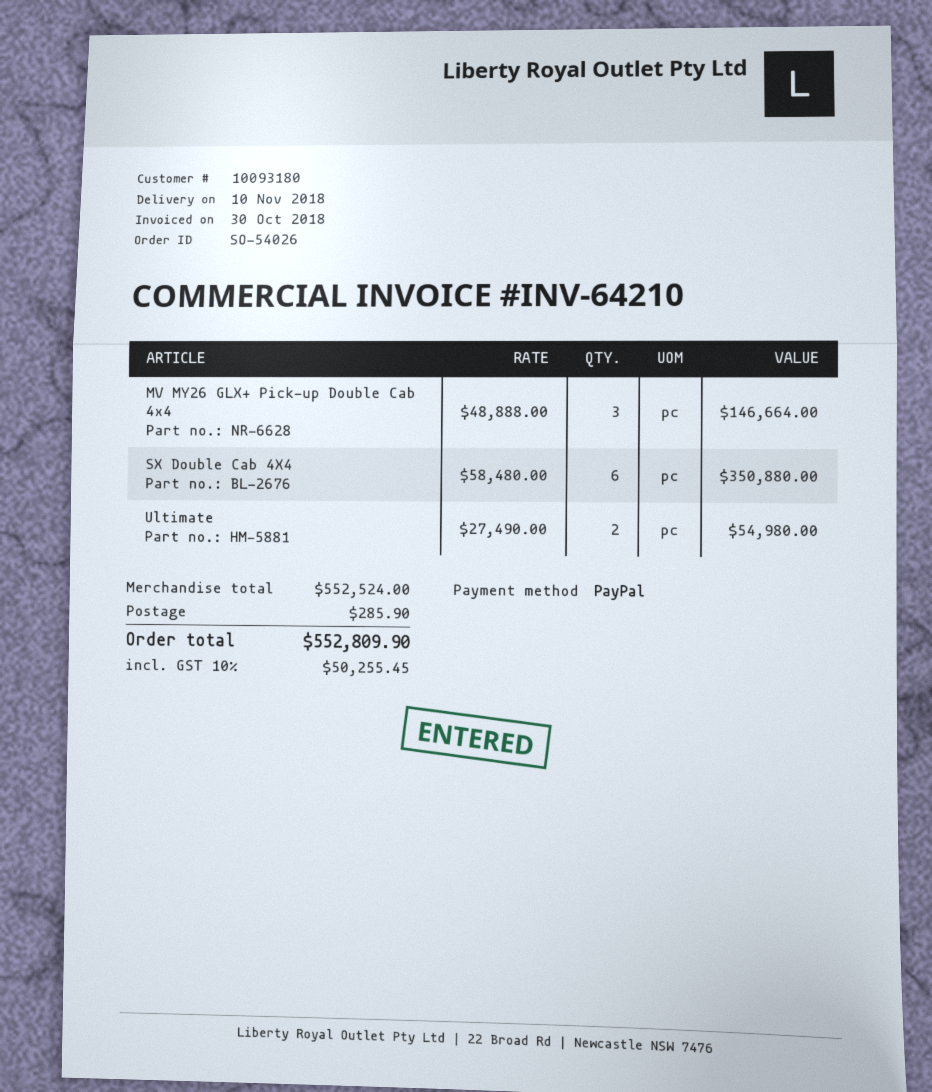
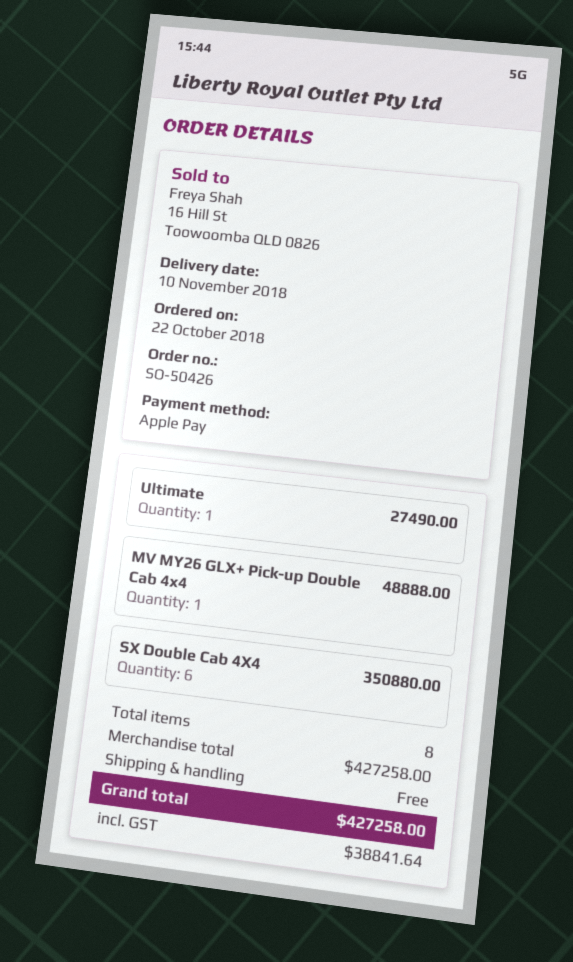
order number: SO-54026 -> SO-50426
payment method: PayPal -> Apple Pay
MV MY26 GLX+ Pick-up Double Cab 4x4: 3 for 146664.00 -> 1 for 48888.00
Ultimate: 2 for 54980.00 -> 1 for 27490.00
subtotal: 552524.00 -> 427258.00
shipping: 285.90 -> 0.00
tax: 50255.45 -> 38841.64
total: 552809.90 -> 427258.00

